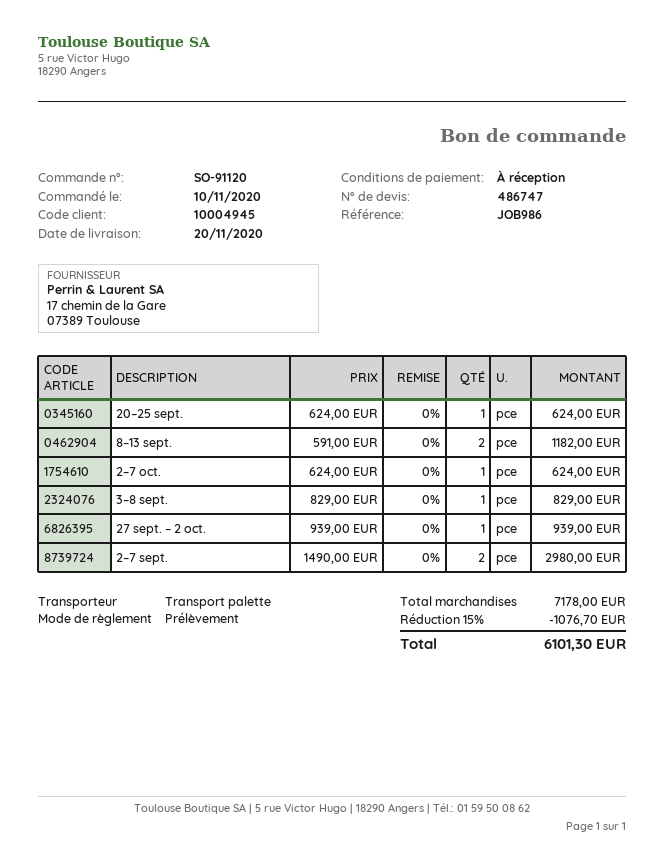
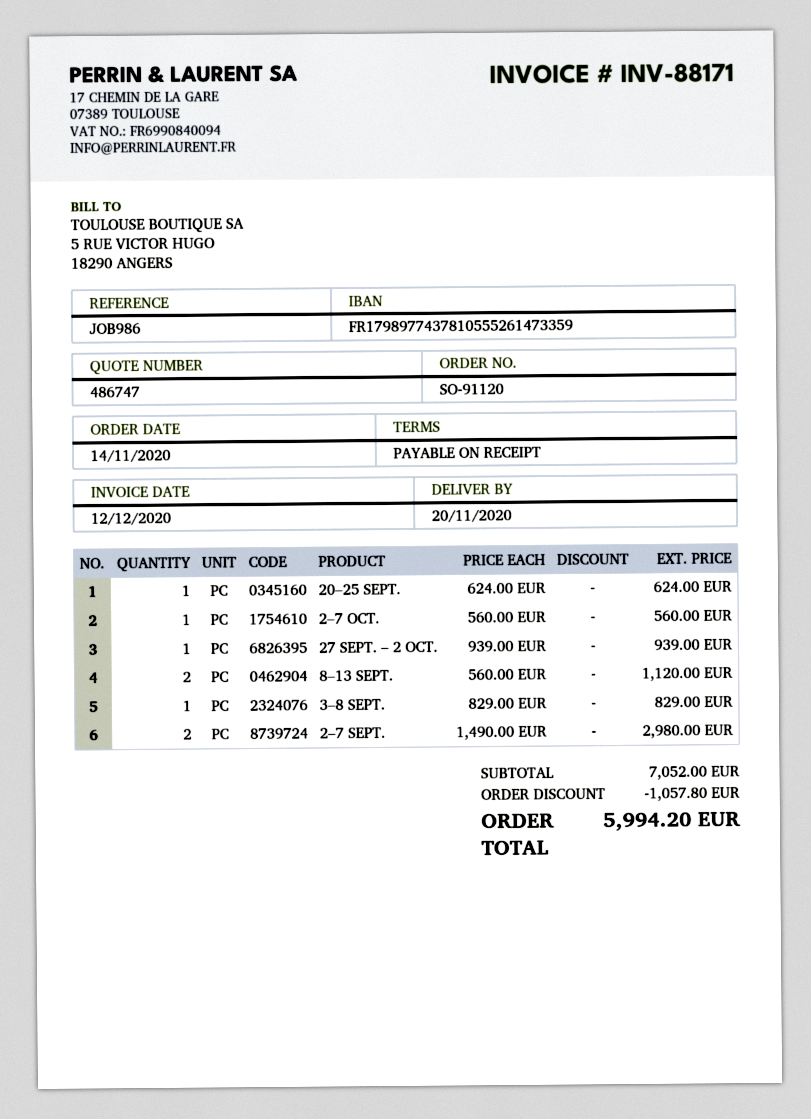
order date: 2020-11-10 -> 2020-11-14
8–13 sept.: 2 x 591.00 = 1182.00 -> 2 x 560.00 = 1120.00
2–7 oct.: 1 x 624.00 = 624.00 -> 1 x 560.00 = 560.00
subtotal: 7178.00 -> 7052.00
discount: 1076.70 -> 1057.80
total: 6101.30 -> 5994.20

